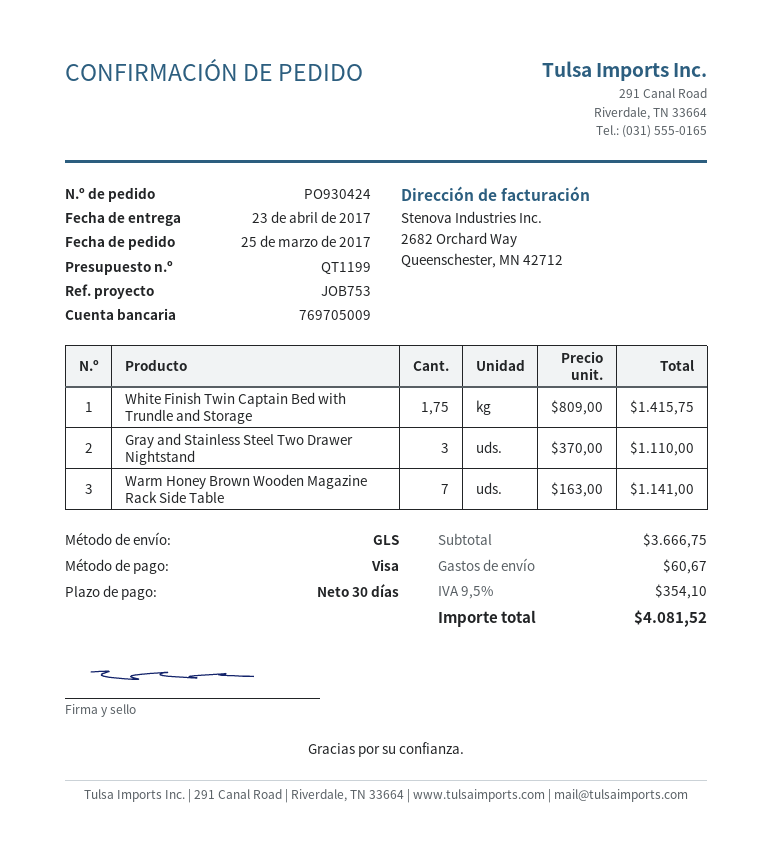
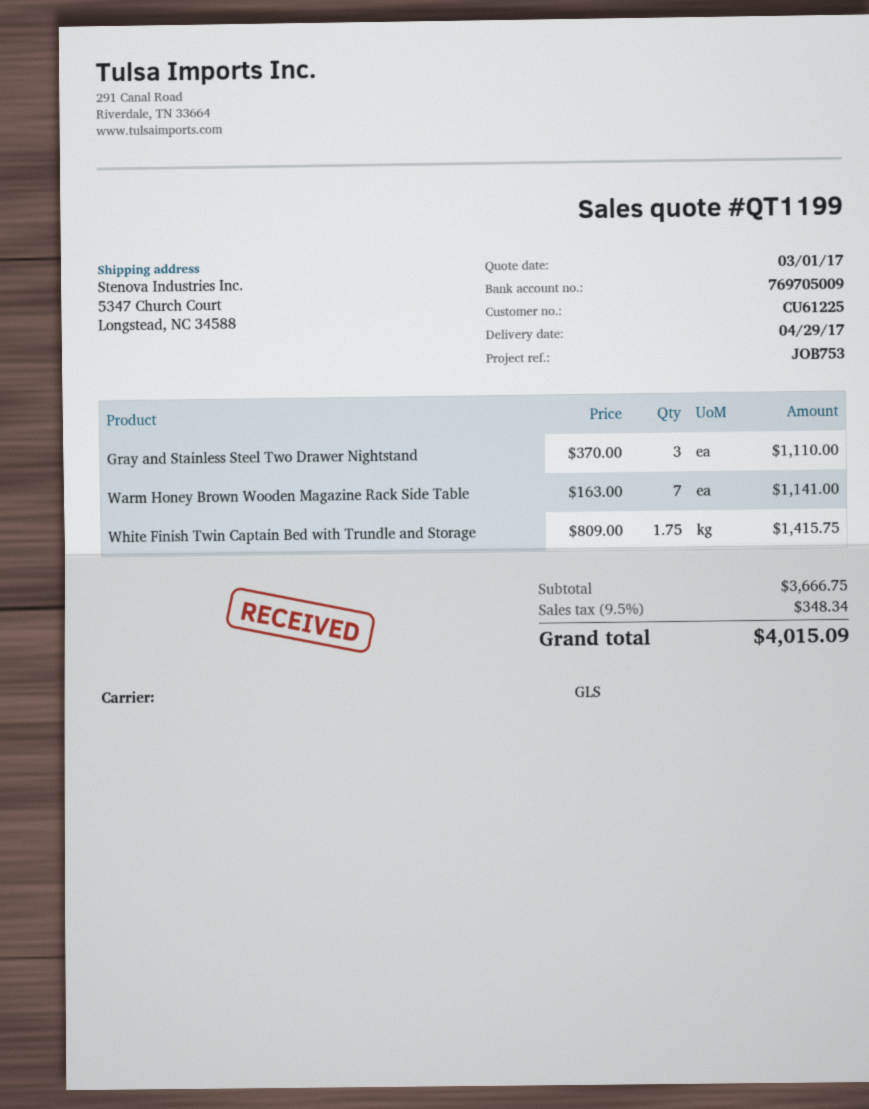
delivery date: 2017-04-23 -> 2017-04-29
shipping: 60.67 -> none
tax: 9.5% = 354.10 -> 9.5% = 348.34
total: 4081.52 -> 4015.09

